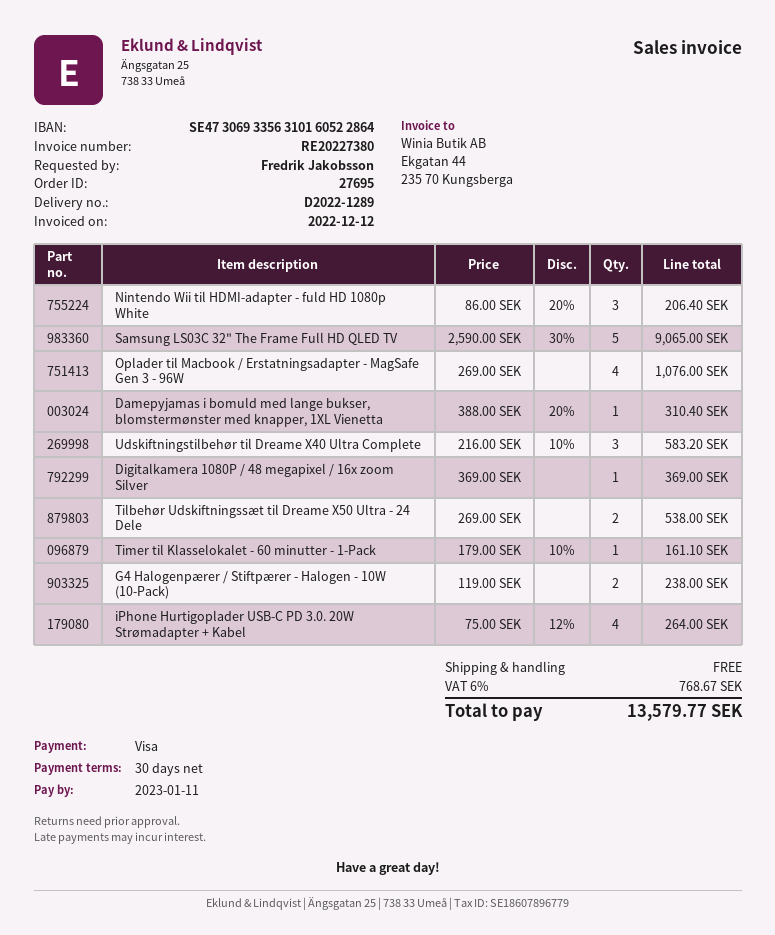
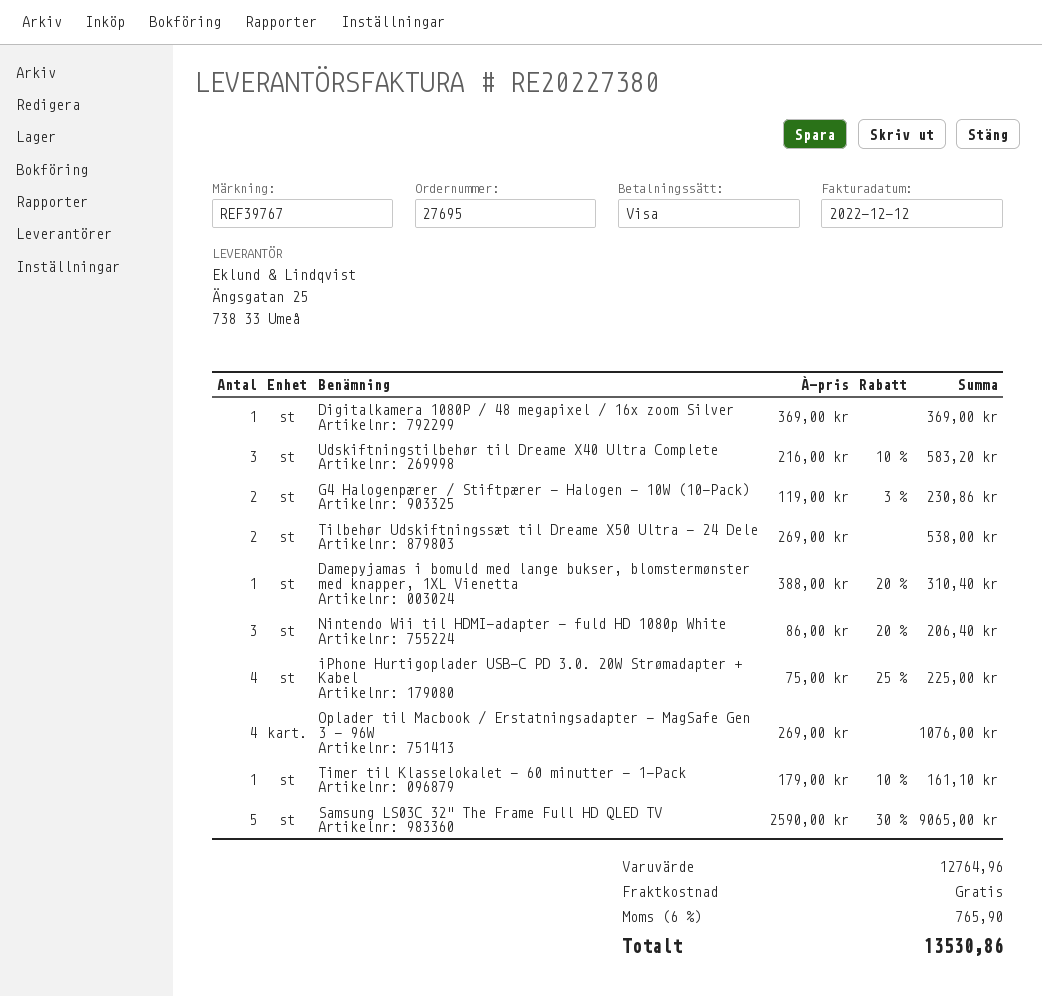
G4 Halogenpærer / Stiftpærer - Halogen - 10W (10-Pack): 2 x 119.00 = 238.00 -> 2 x 119.00 - 3% = 230.86
iPhone Hurtigoplader USB-C PD 3.0. 20W Strømadapter + Kabel: 4 x 75.00 - 12% = 264.00 -> 4 x 75.00 - 25% = 225.00
tax: 6% = 768.67 -> 6% = 765.90
total: 13579.77 -> 13530.86

